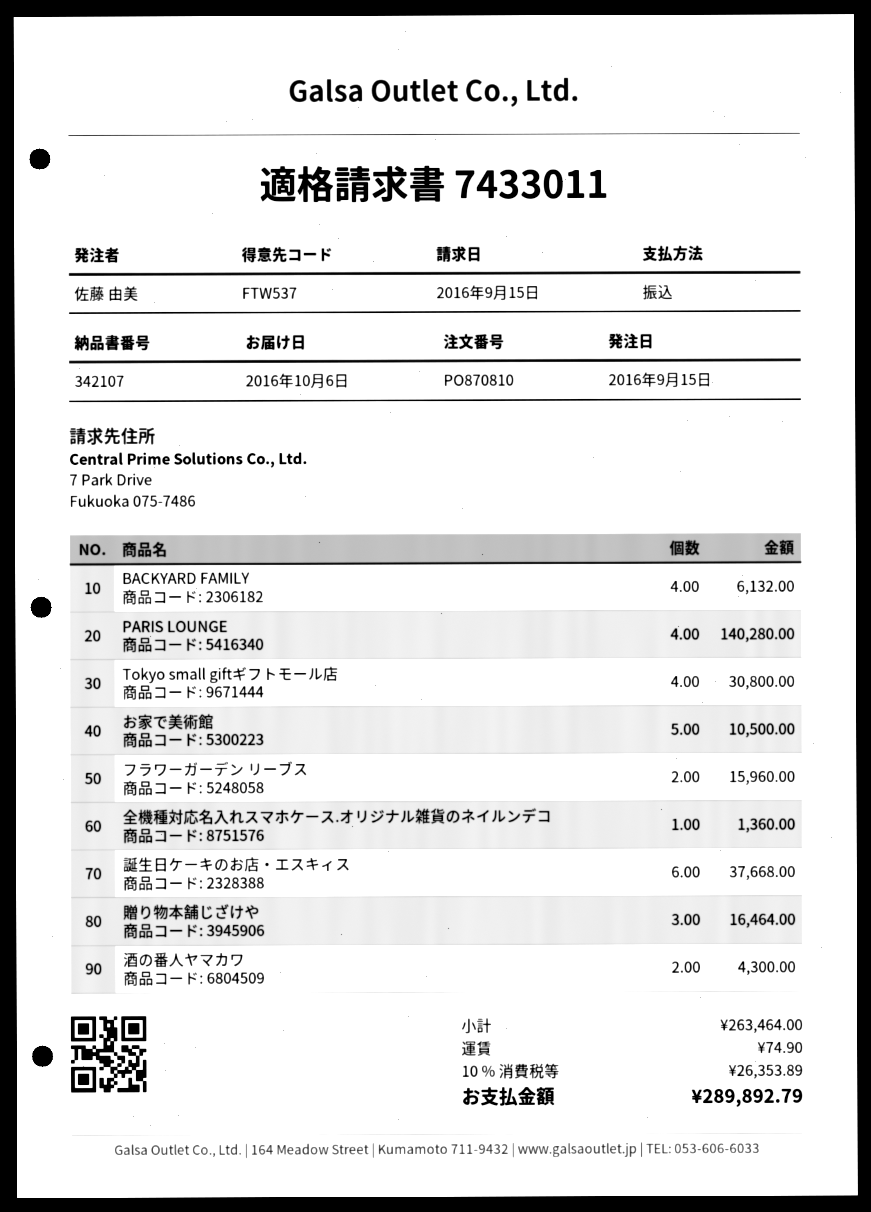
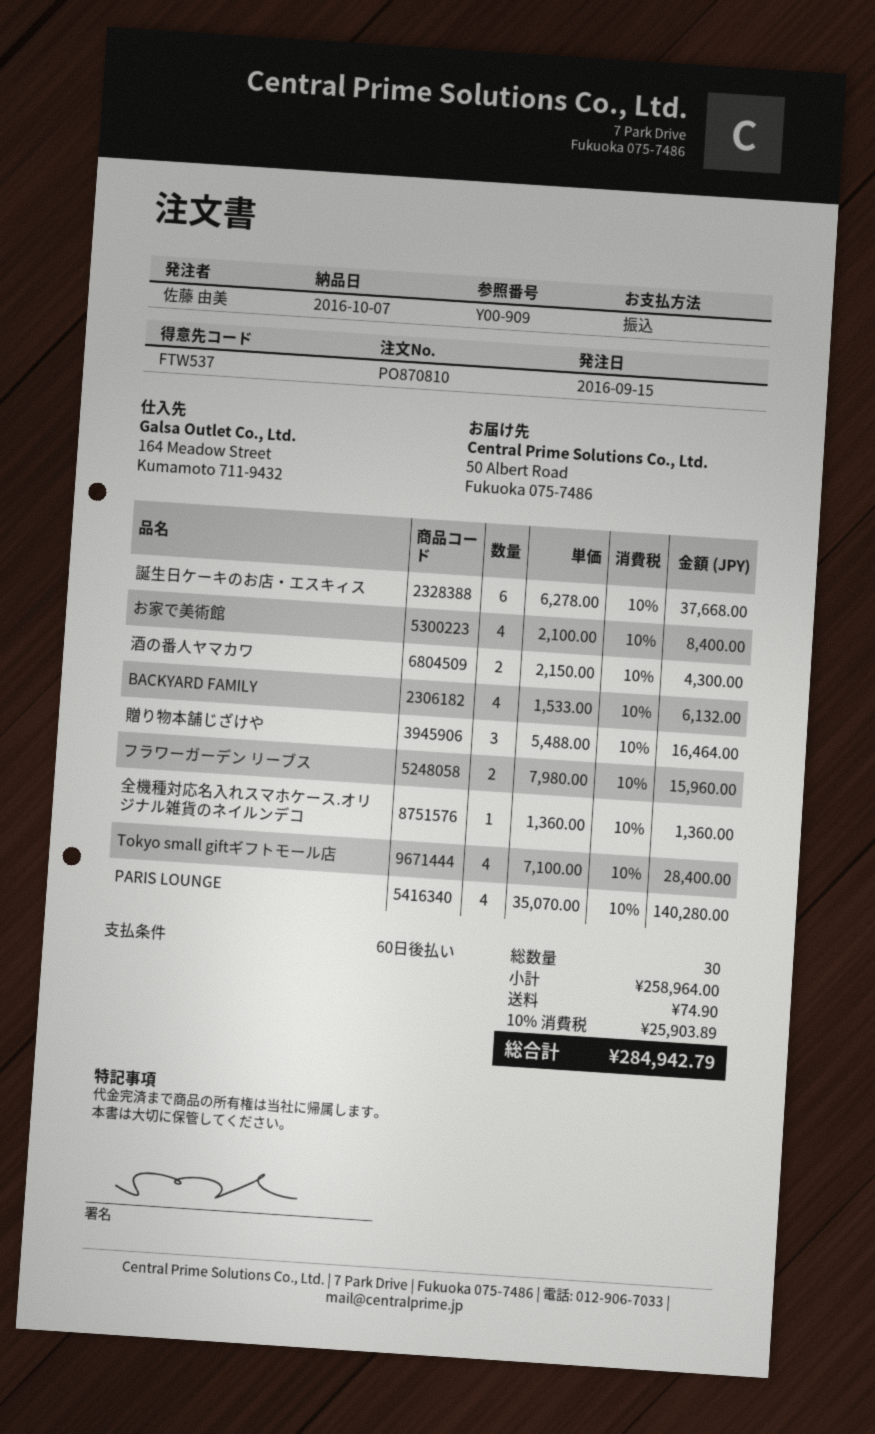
delivery date: 2016-10-06 -> 2016-10-07
Tokyo small giftギフトモール店: 4 for 30800.00 -> 4 for 28400.00
お家で美術館: 5 for 10500.00 -> 4 for 8400.00
subtotal: 263464.00 -> 258964.00
tax: 10% = 26353.89 -> 10% = 25903.89
total: 289892.79 -> 284942.79

